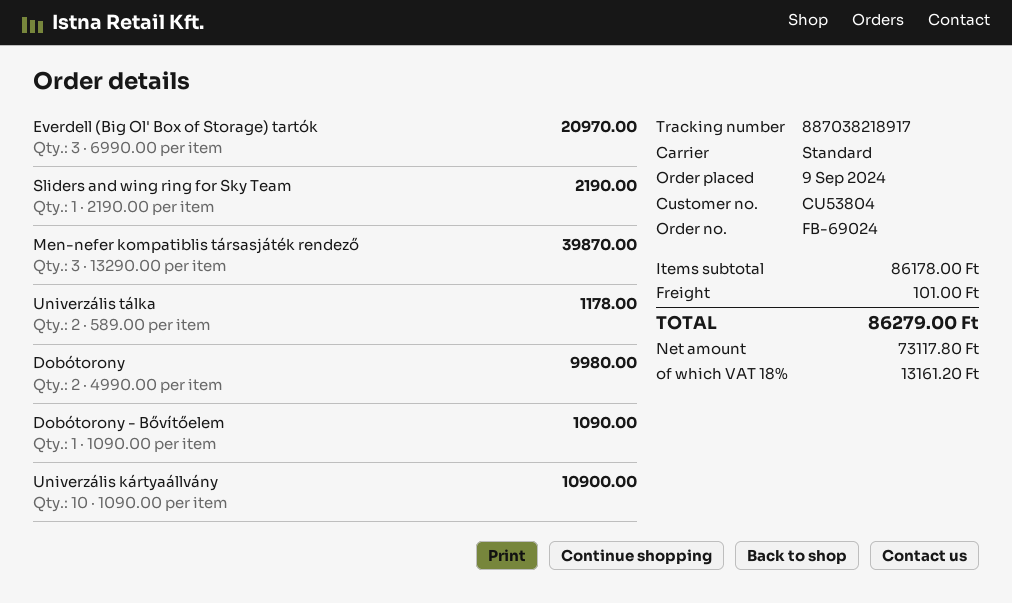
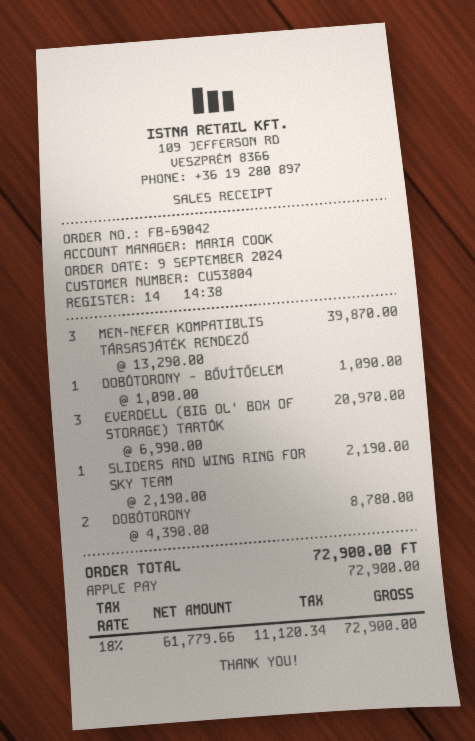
order number: FB-69024 -> FB-69042
Univerzális tálka: 2 x 589.00 = 1178.00 -> none
Dobótorony: 2 x 4990.00 = 9980.00 -> 2 x 4390.00 = 8780.00
Univerzális kártyaállvány: 10 x 1090.00 = 10900.00 -> none
shipping: 101.00 -> none
net: 73117.80 -> 61779.66
tax: 18% = 13161.20 -> 18% = 11120.34
total: 86279.00 -> 72900.00

